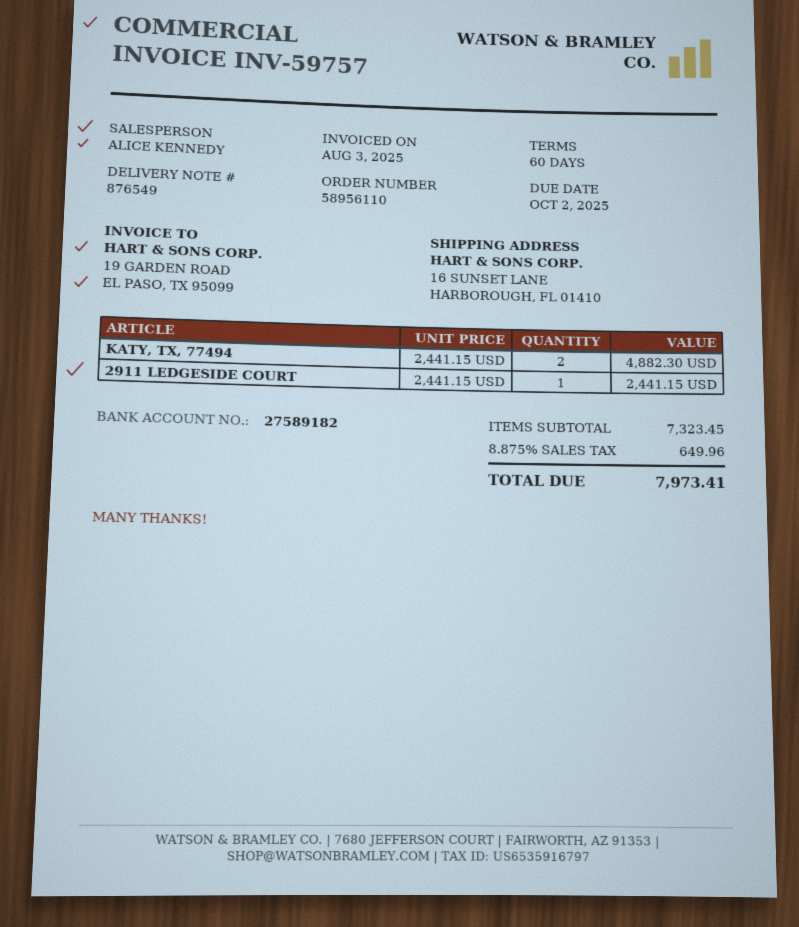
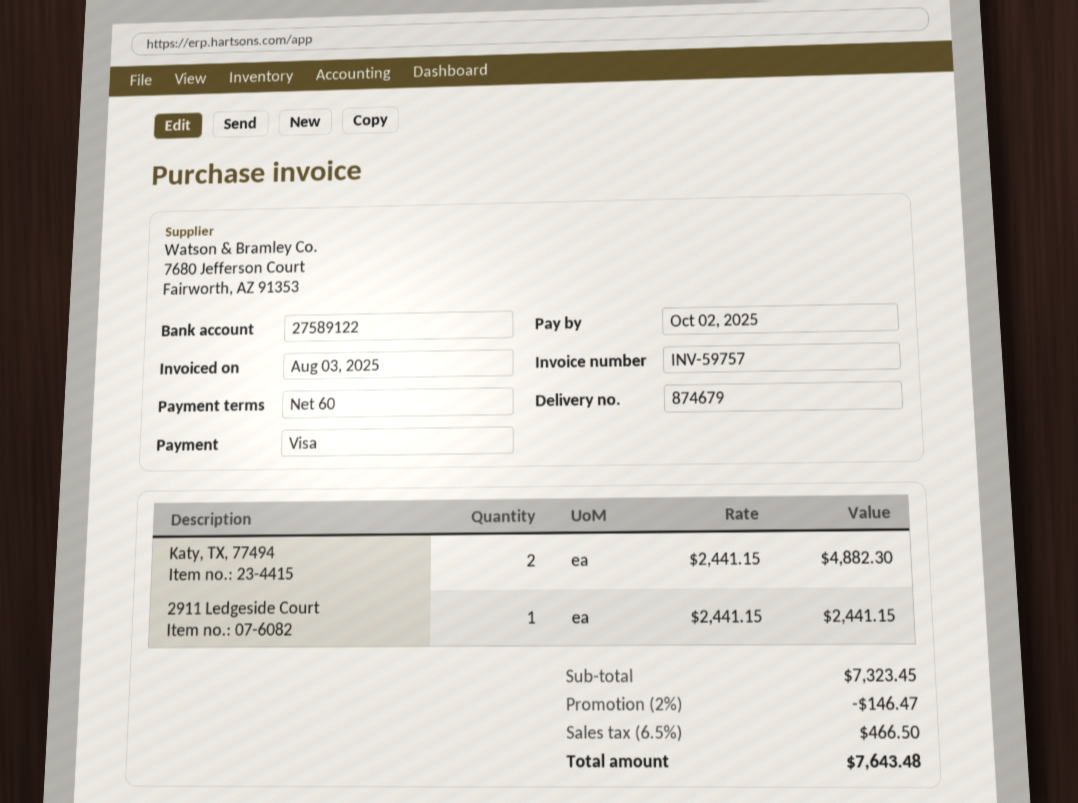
delivery note number: 876549 -> 874679
bank account: 27589182 -> 27589122
discount: none -> 2% = 146.47
tax: 8.875% = 649.96 -> 6.5% = 466.50
total: 7973.41 -> 7643.48

